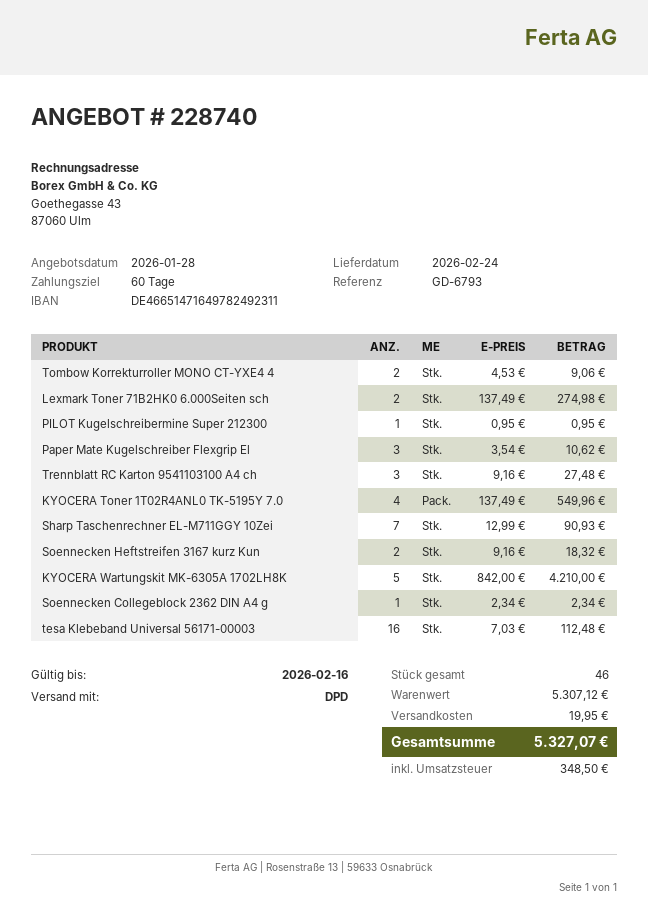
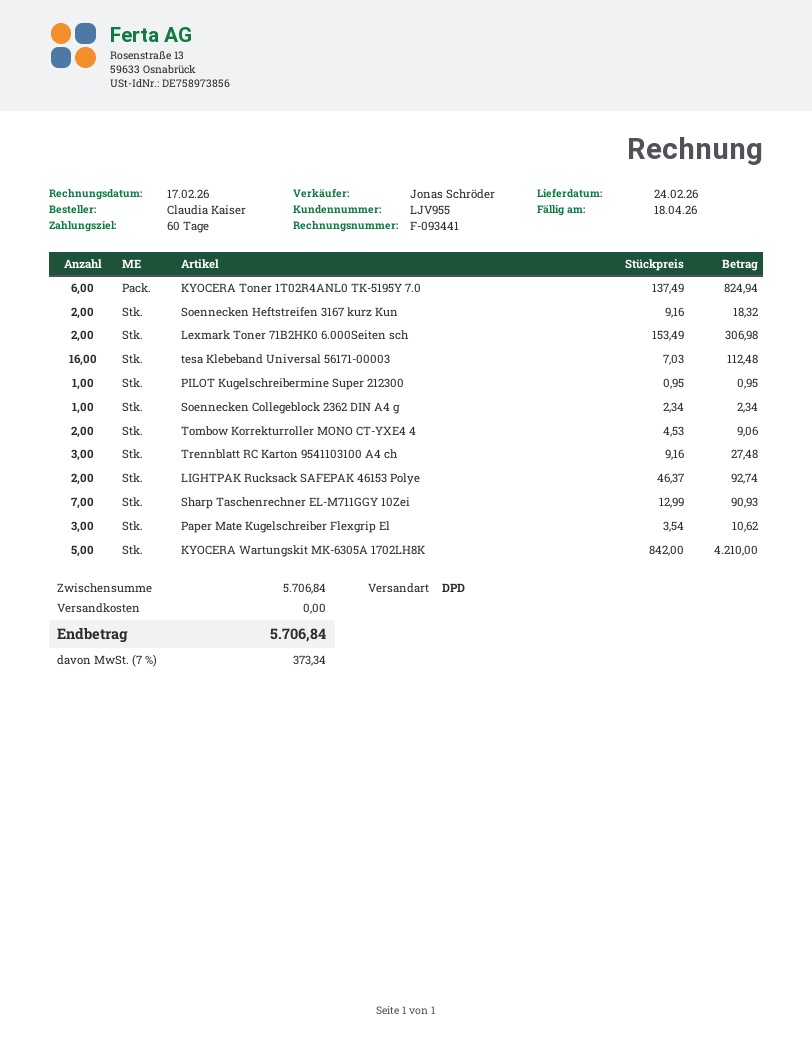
Lexmark Toner 71B2HK0 6.000Seiten sch: 2 x 137.49 = 274.98 -> 2 x 153.49 = 306.98
KYOCERA Toner 1T02R4ANL0 TK-5195Y 7.0: 4 x 137.49 = 549.96 -> 6 x 137.49 = 824.94
LIGHTPAK Rucksack SAFEPAK 46153 Polye: none -> 2 x 46.37 = 92.74
subtotal: 5307.12 -> 5706.84
shipping: 19.95 -> 0.00
tax: 348.50 -> 373.34
total: 5327.07 -> 5706.84

